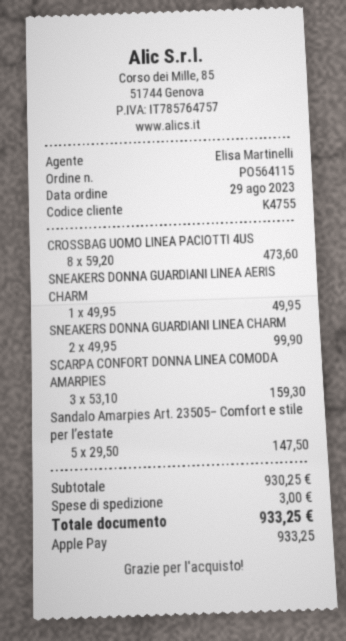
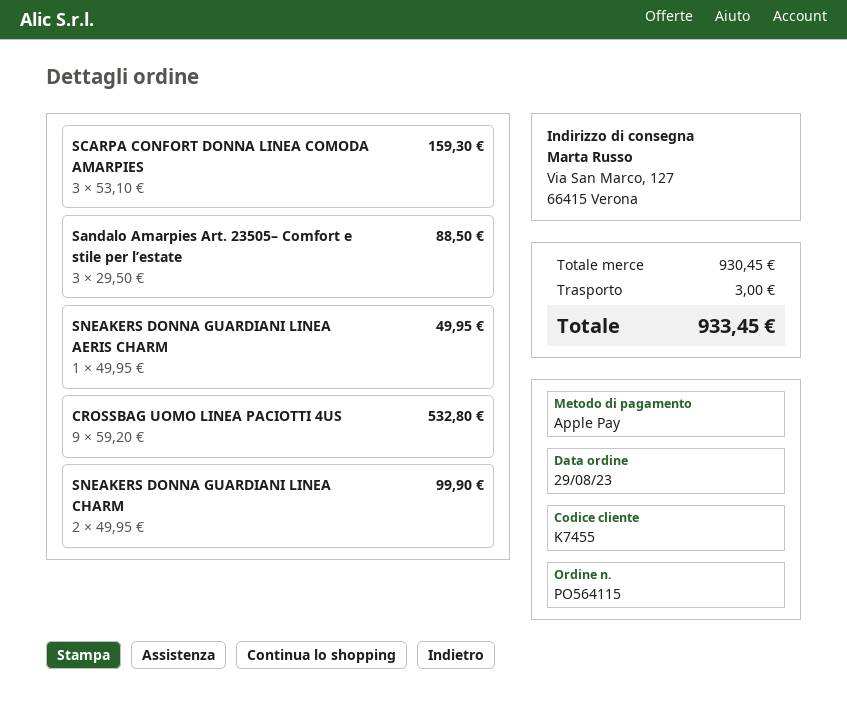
customer number: K4755 -> K7455
CROSSBAG UOMO LINEA PACIOTTI 4US: 8 x 59.20 = 473.60 -> 9 x 59.20 = 532.80
Sandalo Amarpies Art. 23505– Comfort e stile per l’estate: 5 x 29.50 = 147.50 -> 3 x 29.50 = 88.50
subtotal: 930.25 -> 930.45
total: 933.25 -> 933.45

